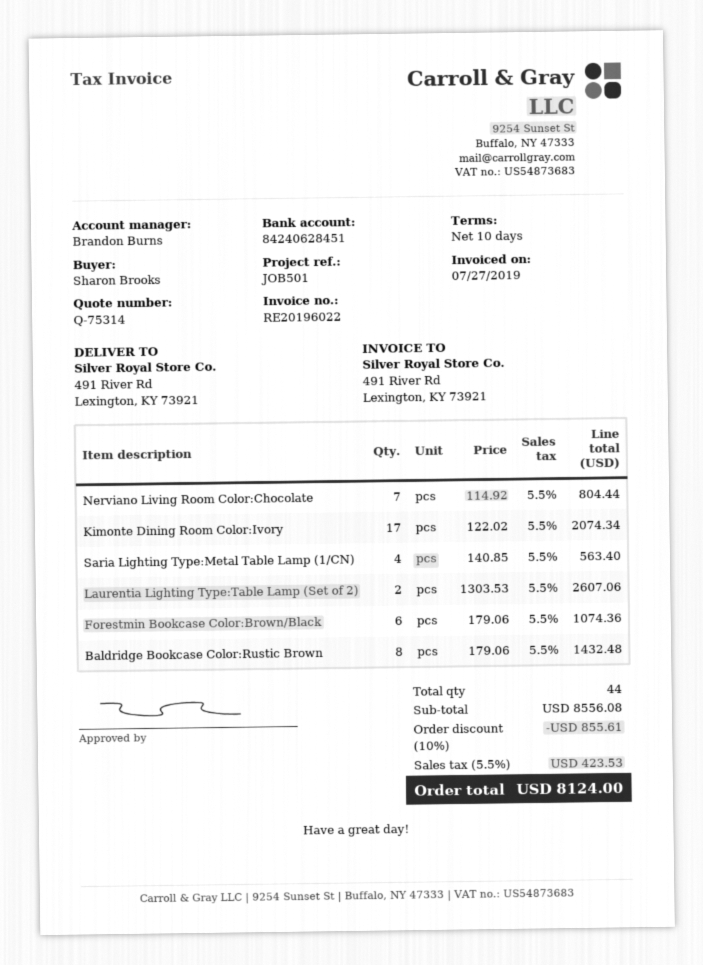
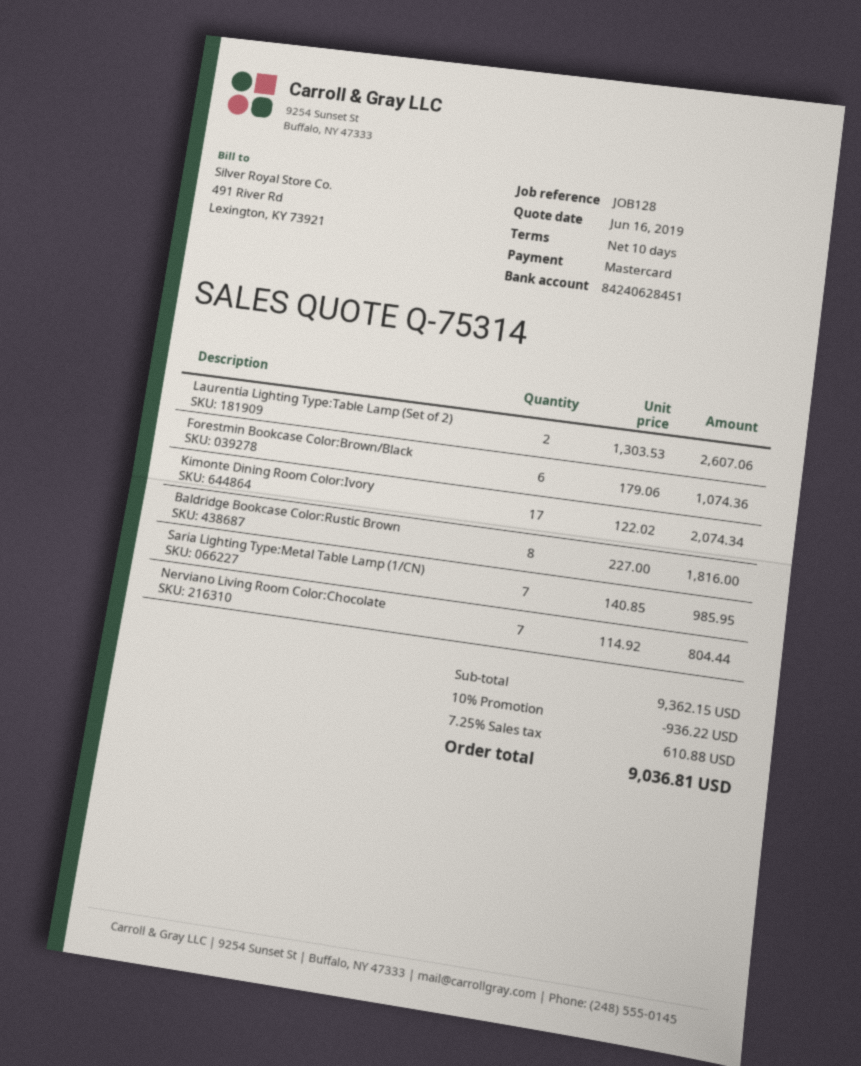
reference: JOB501 -> JOB128
Saria Lighting Type:Metal Table Lamp (1/CN): 4 x 140.85 = 563.40 -> 7 x 140.85 = 985.95
Baldridge Bookcase Color:Rustic Brown: 8 x 179.06 = 1432.48 -> 8 x 227.00 = 1816.00
subtotal: 8556.08 -> 9362.15
discount: 10% = 855.61 -> 10% = 936.22
tax: 5.5% = 423.53 -> 7.25% = 610.88
total: 8124.00 -> 9036.81

